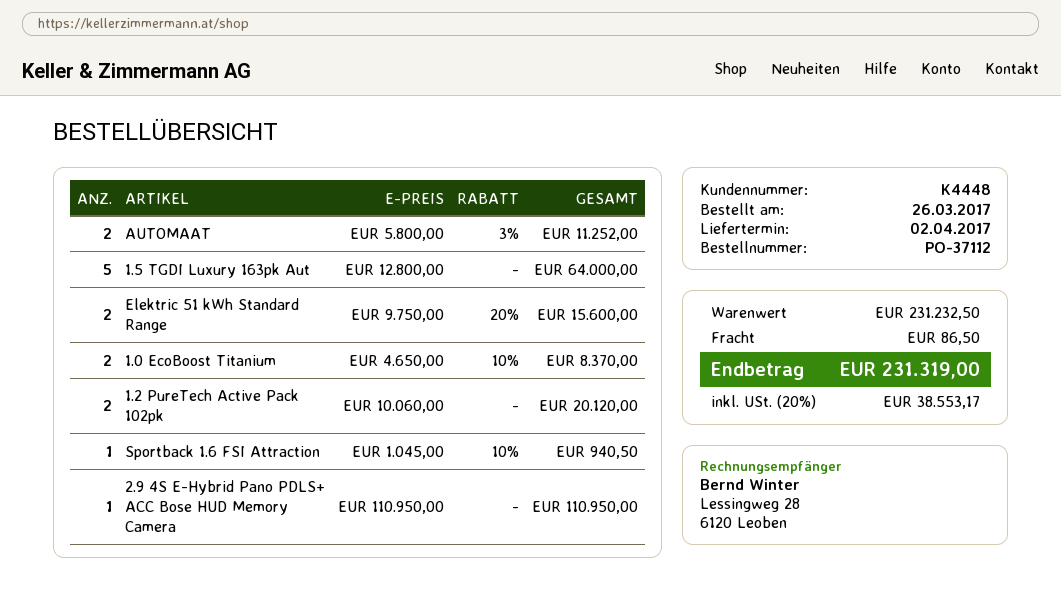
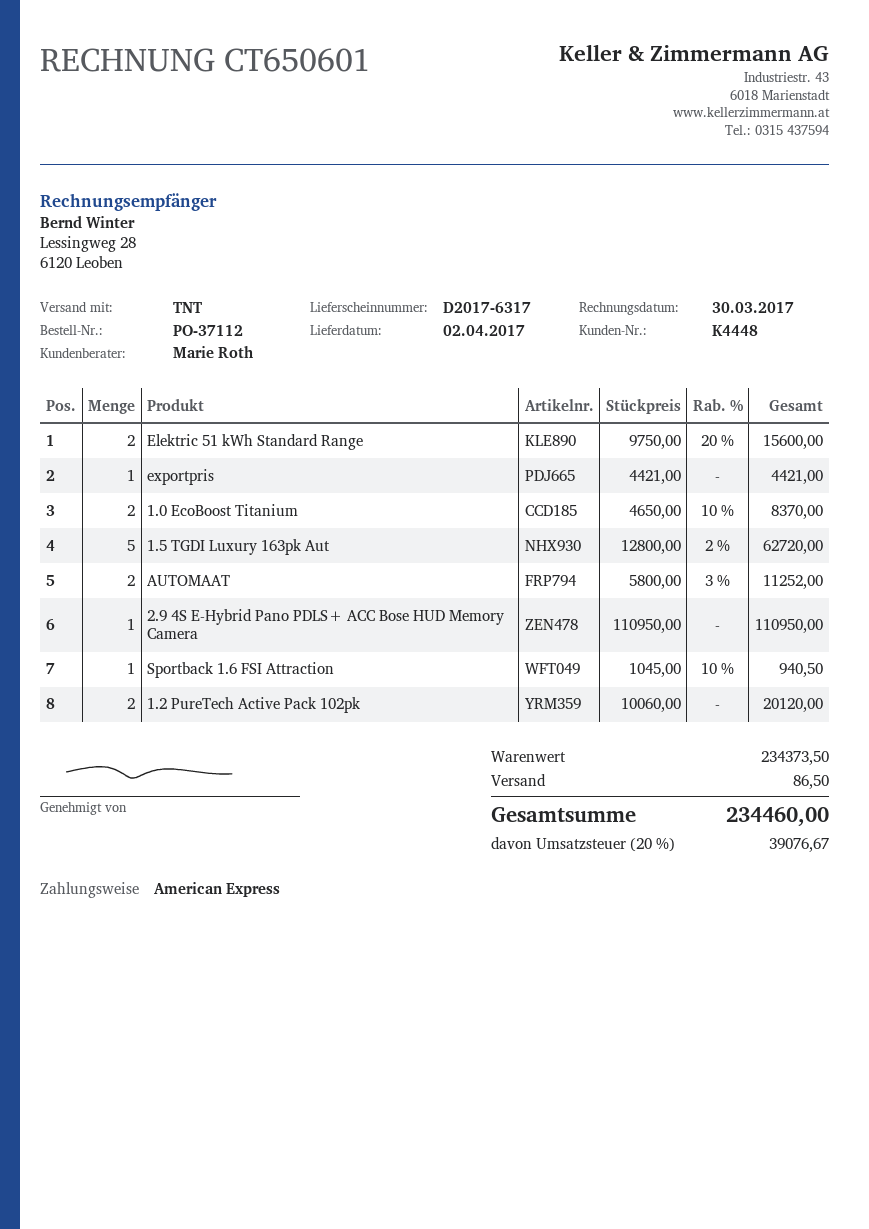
1.5 TGDI Luxury 163pk Aut: 5 x 12800.00 = 64000.00 -> 5 x 12800.00 - 2% = 62720.00
exportpris: none -> 1 x 4421.00 = 4421.00
subtotal: 231232.50 -> 234373.50
tax: 20% = 38553.17 -> 20% = 39076.67
total: 231319.00 -> 234460.00

